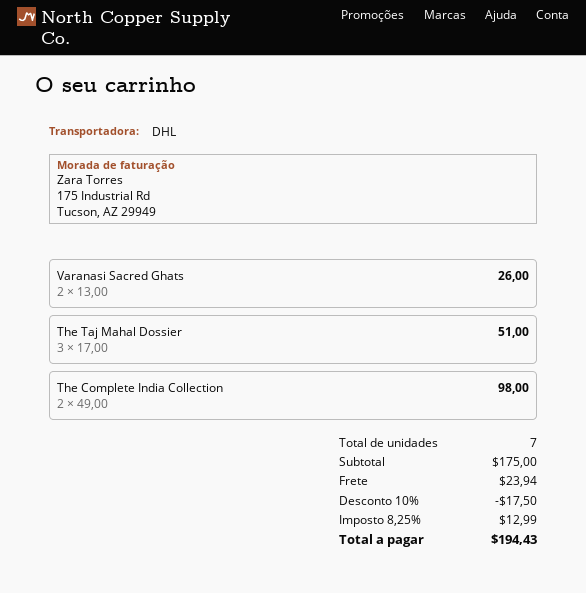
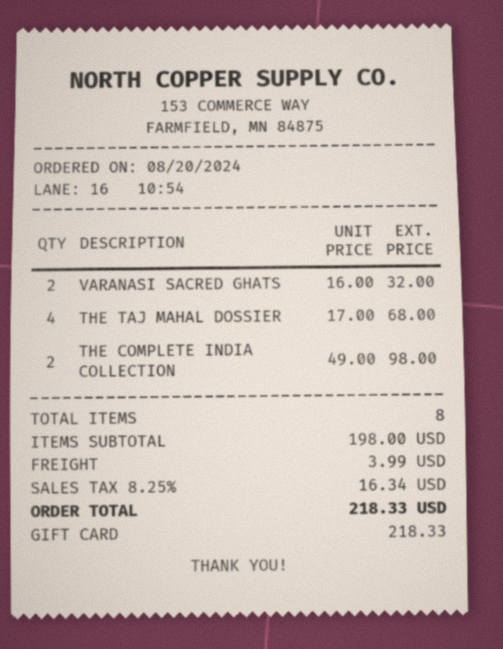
Varanasi Sacred Ghats: 2 x 13.00 = 26.00 -> 2 x 16.00 = 32.00
The Taj Mahal Dossier: 3 x 17.00 = 51.00 -> 4 x 17.00 = 68.00
total quantity: 7 -> 8
subtotal: 175.00 -> 198.00
discount: 10% = 17.50 -> none
shipping: 23.94 -> 3.99
tax: 8.25% = 12.99 -> 8.25% = 16.34
total: 194.43 -> 218.33

